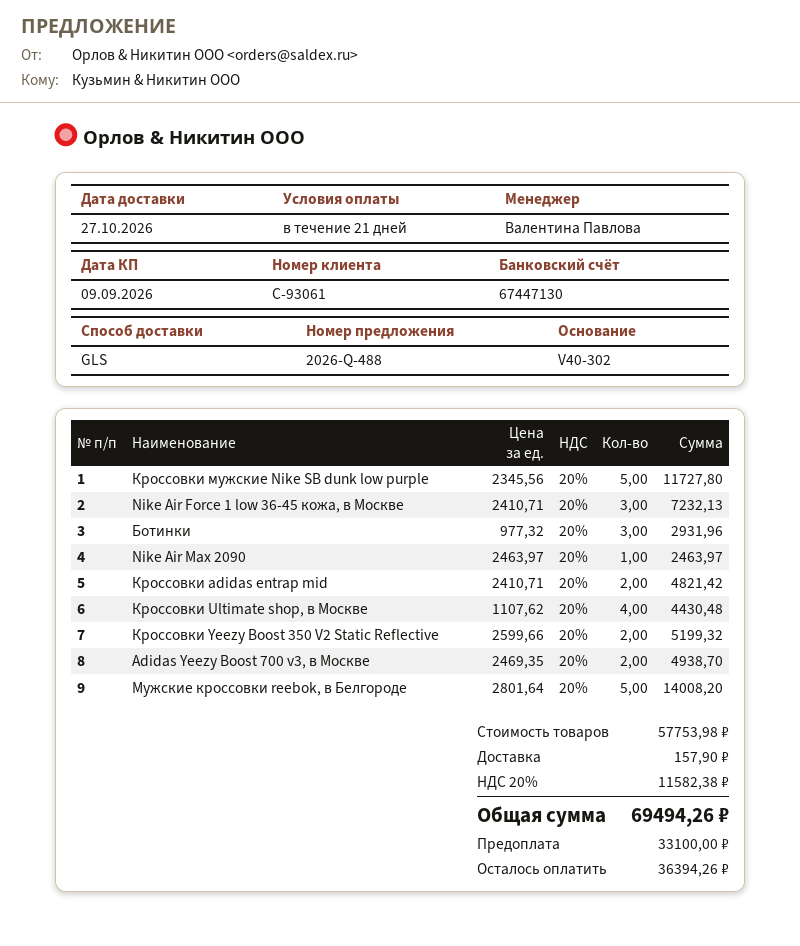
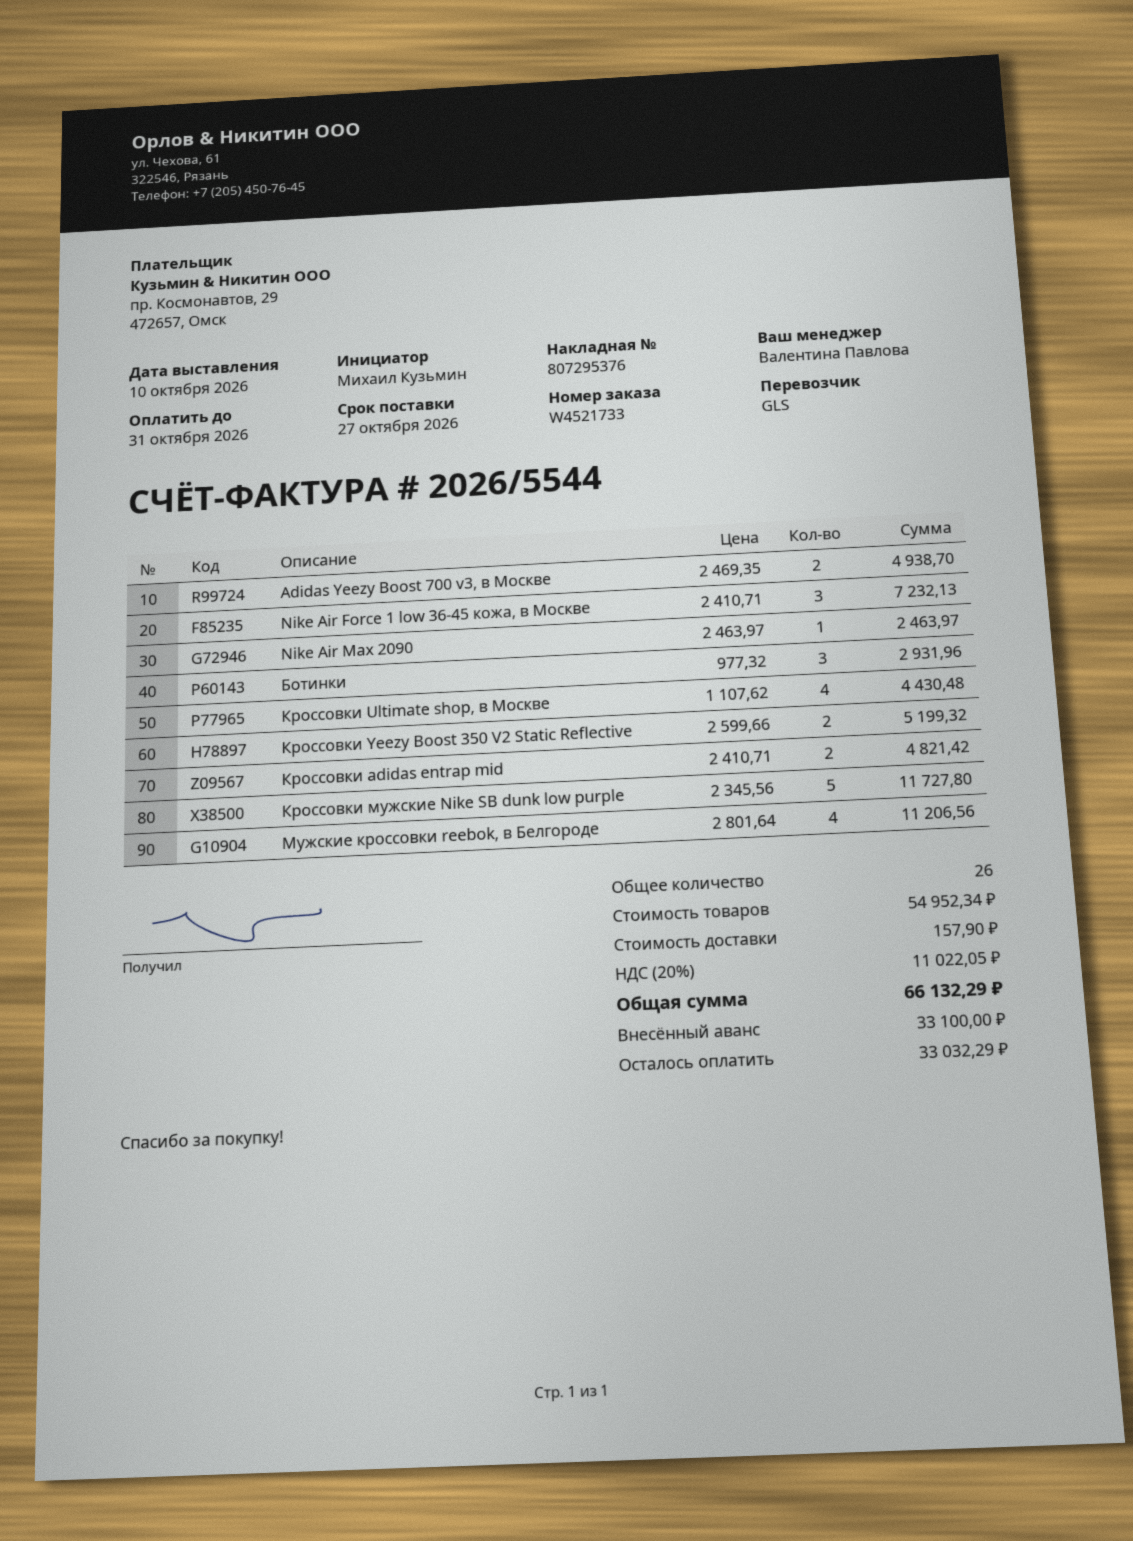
Мужские кроссовки reebok, в Белгороде: 5 x 2801.64 = 14008.20 -> 4 x 2801.64 = 11206.56
subtotal: 57753.98 -> 54952.34
tax: 20% = 11582.38 -> 20% = 11022.05
total: 69494.26 -> 66132.29
balance: 36394.26 -> 33032.29

